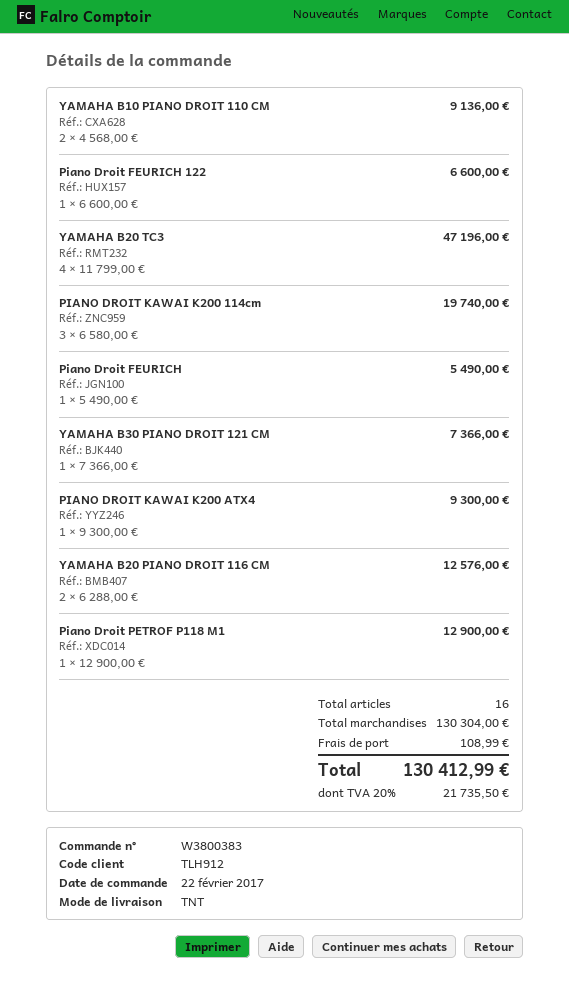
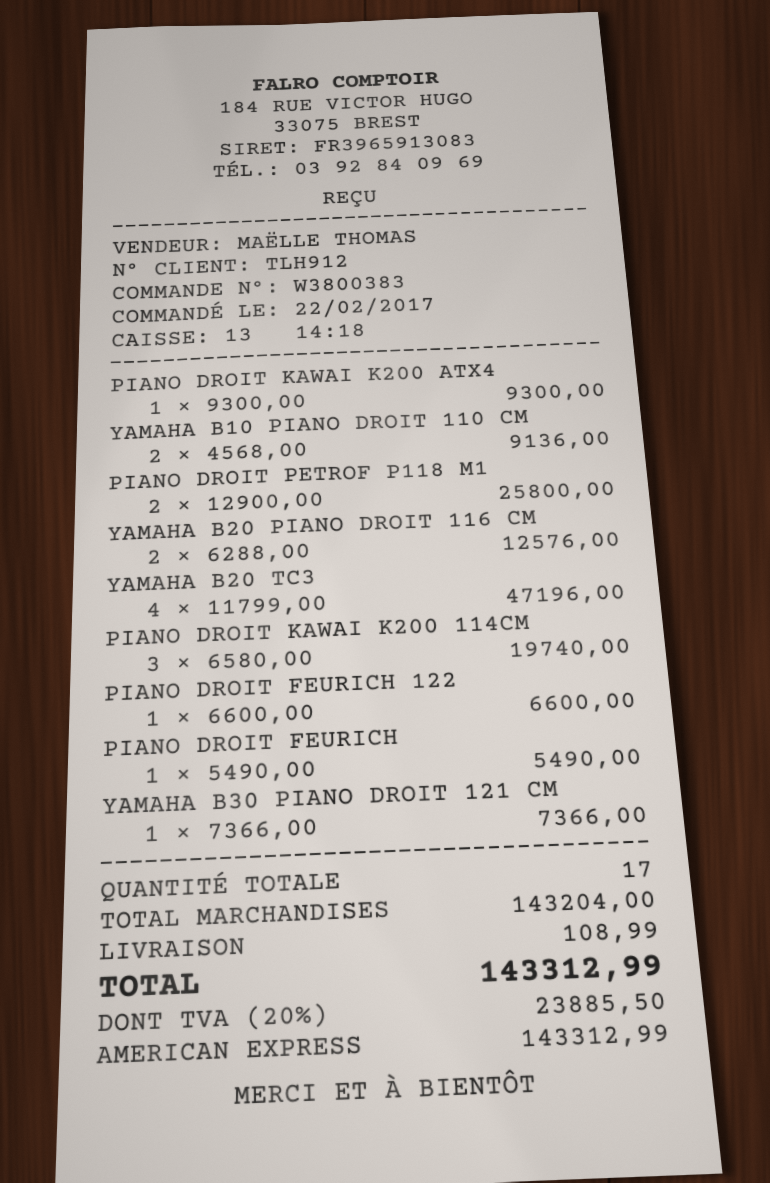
Piano Droit PETROF P118 M1: 1 x 12900.00 = 12900.00 -> 2 x 12900.00 = 25800.00
total quantity: 16 -> 17
subtotal: 130304.00 -> 143204.00
tax: 20% = 21735.50 -> 20% = 23885.50
total: 130412.99 -> 143312.99

